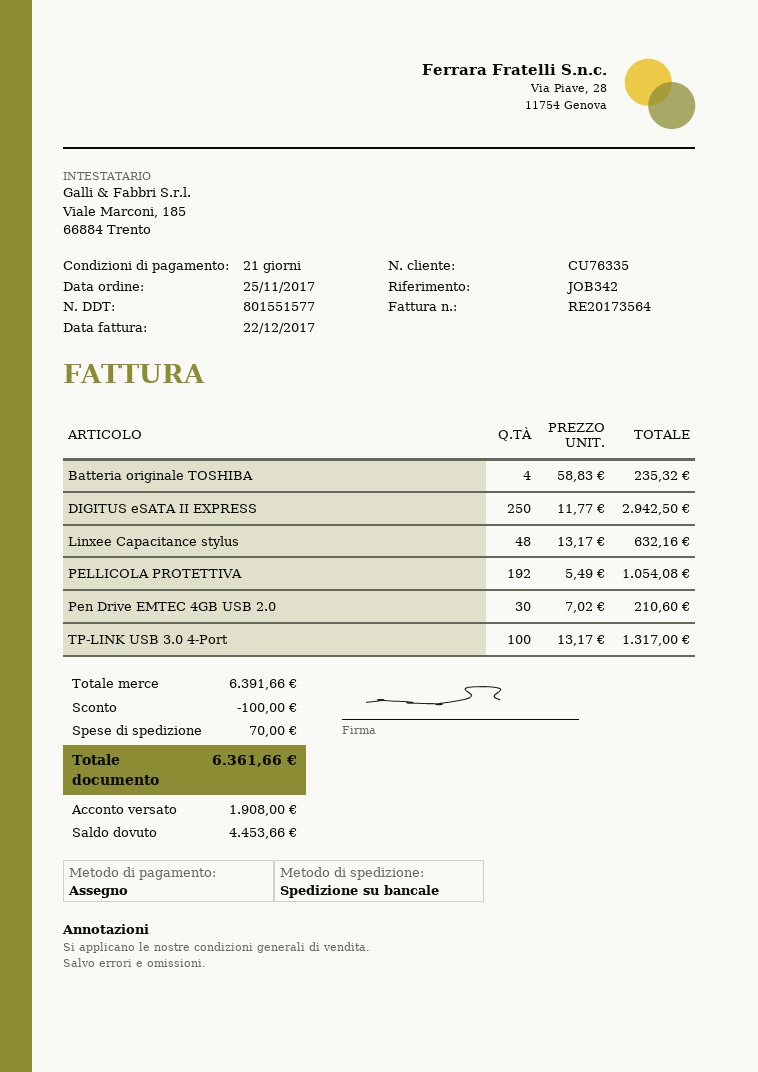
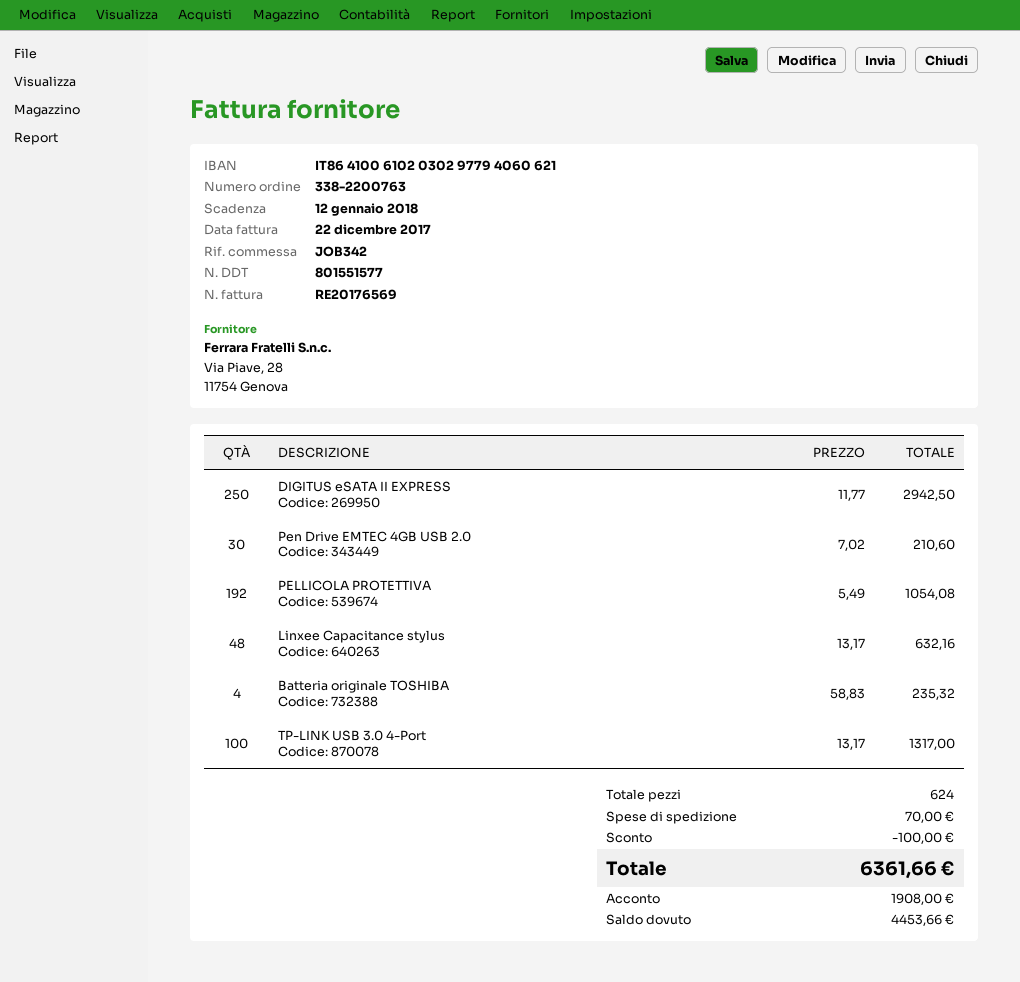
invoice number: RE20173564 -> RE20176569

